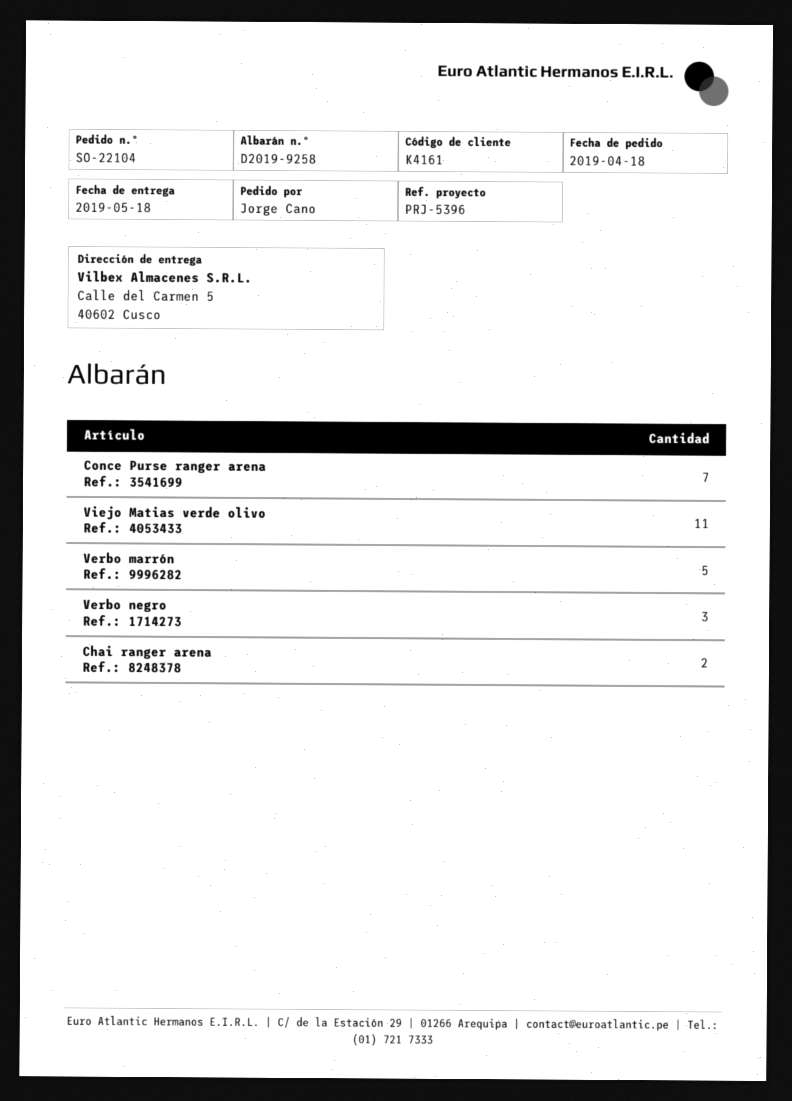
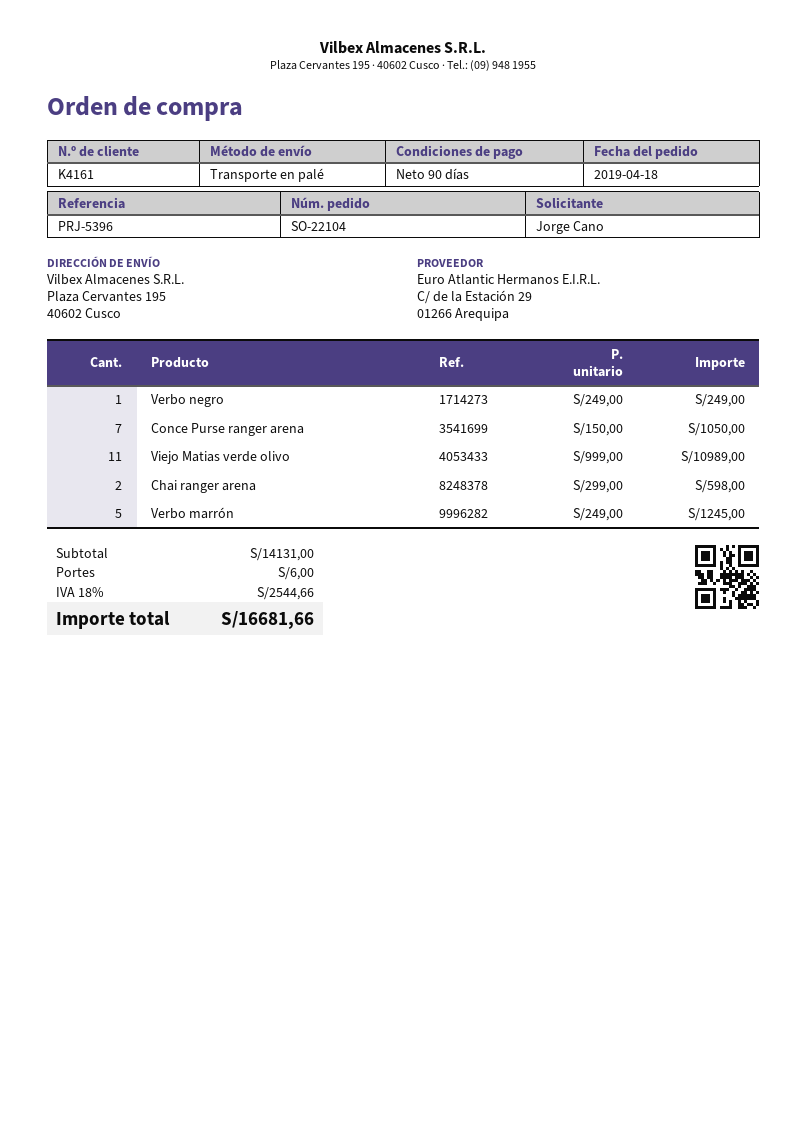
ship to: Calle del Carmen 5, 40602 Cusco -> Plaza Cervantes 195, 40602 Cusco
Verbo negro: 3 -> 1

